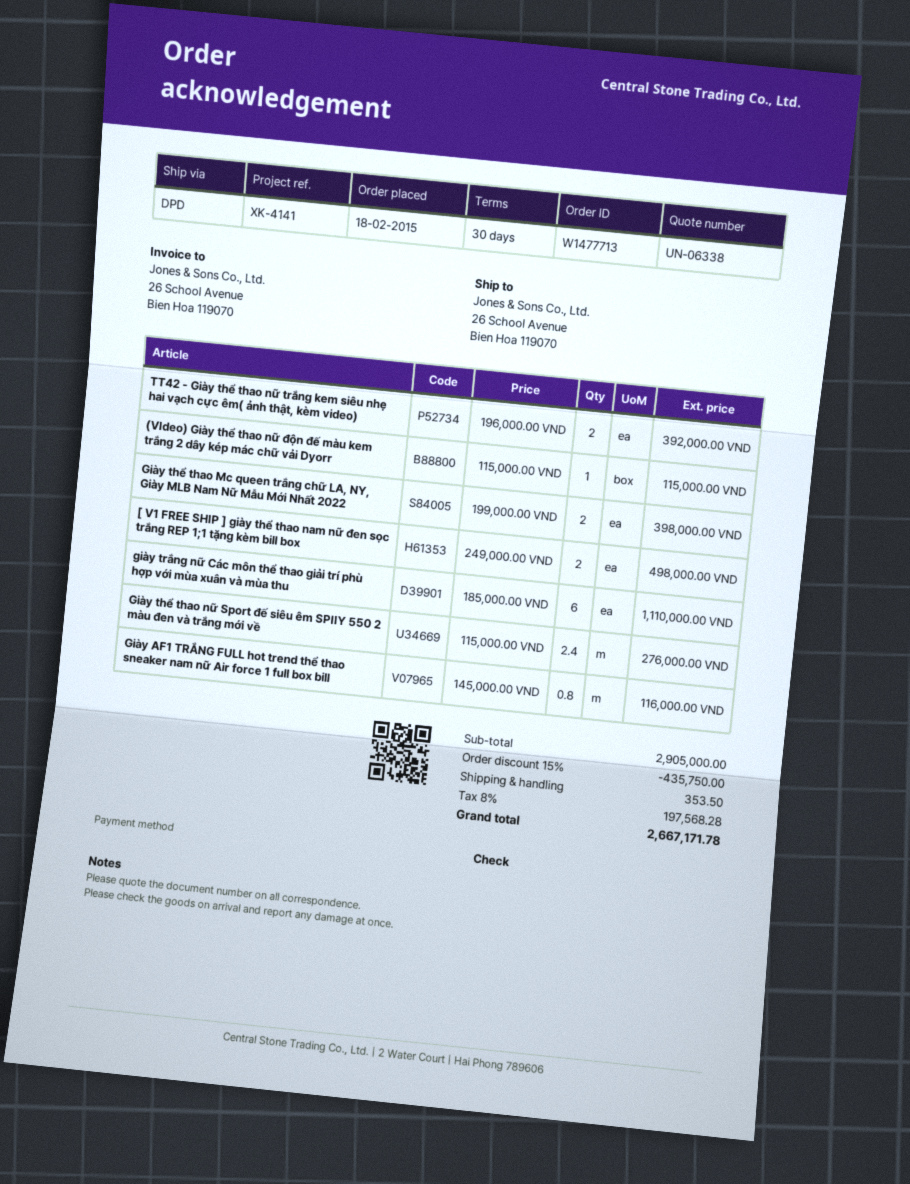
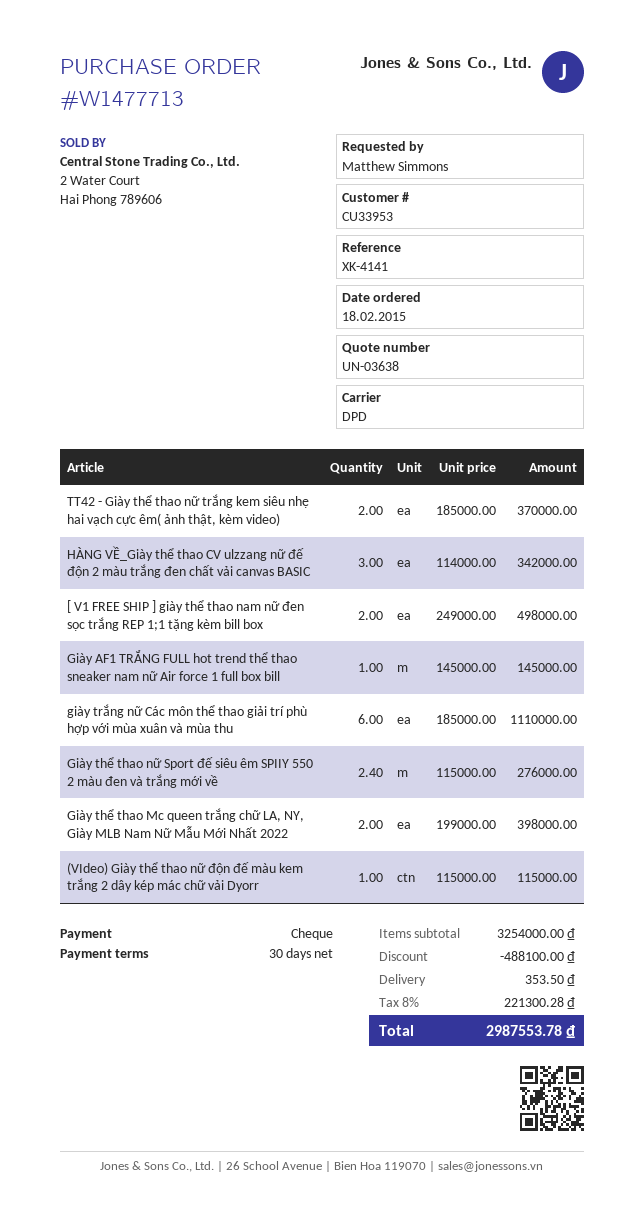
quote number: UN-06338 -> UN-03638
TT42 - Giày thể thao nữ trắng kem siêu nhẹ hai vạch cực êm( ảnh thật, kèm video): 2 x 196000.00 = 392000.00 -> 2 x 185000.00 = 370000.00
Giày AF1 TRẮNG FULL hot trend thể thao sneaker nam nữ Air force 1 full box bill: 0.8 x 145000.00 = 116000.00 -> 1 x 145000.00 = 145000.00
HÀNG VỀ_Giày thể thao CV ulzzang nữ đế độn 2 màu trắng đen chất vải canvas BASIC: none -> 3 x 114000.00 = 342000.00
subtotal: 2905000.00 -> 3254000.00
discount: 435750.00 -> 488100.00
tax: 8% = 197568.28 -> 8% = 221300.28
total: 2667171.78 -> 2987553.78

